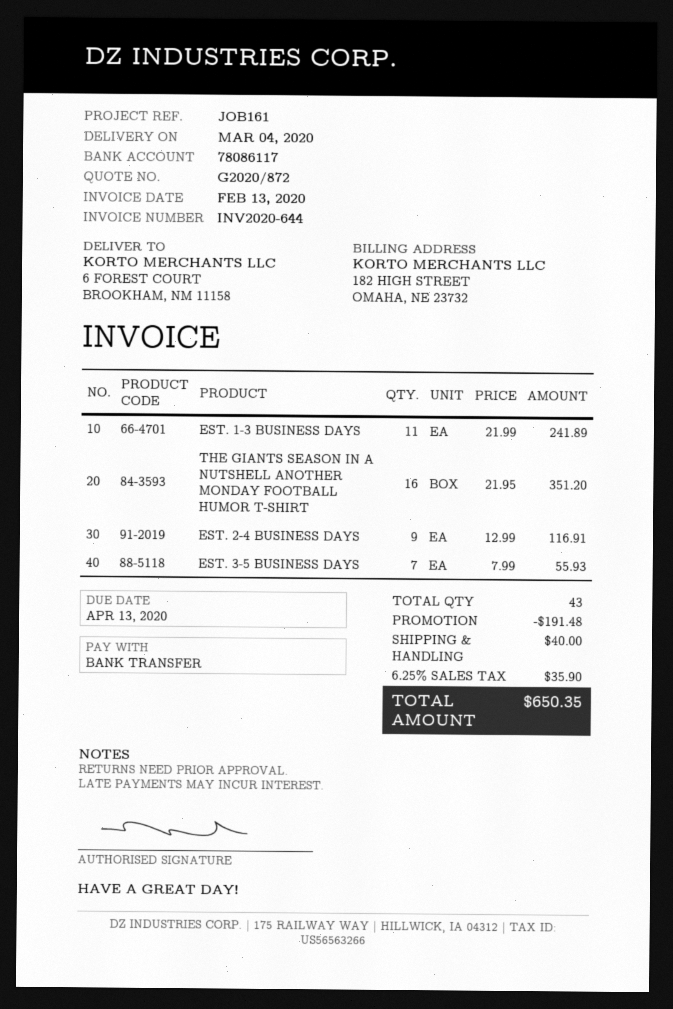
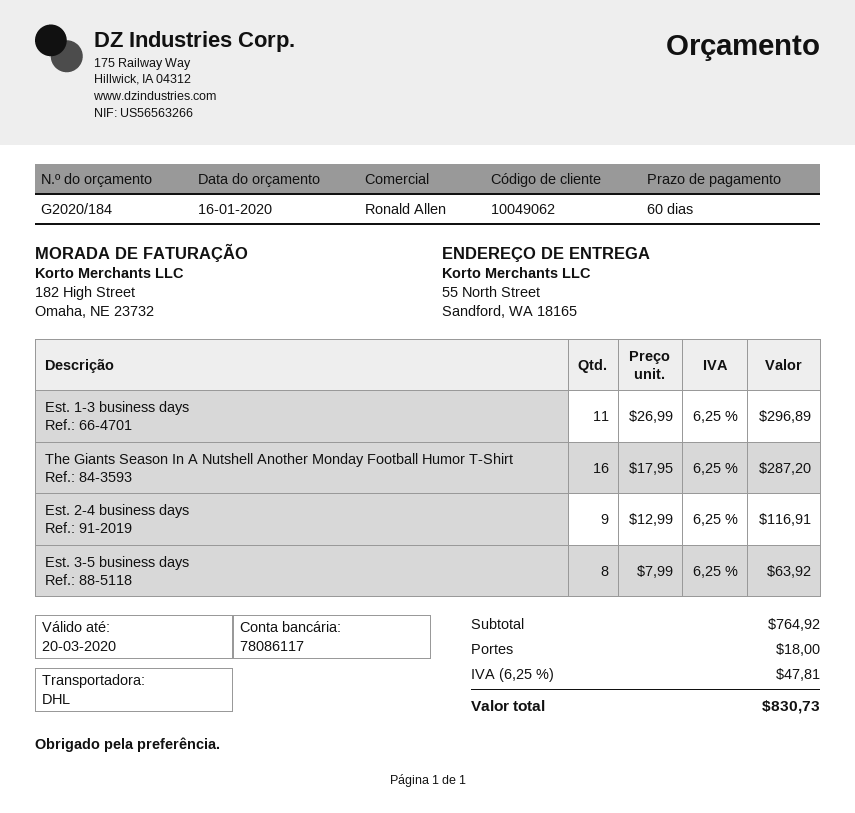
quote number: G2020/872 -> G2020/184
ship to: 6 FOREST COURT, BROOKHAM, NM 11158 -> 55 North Street, Sandford, WA 18165
EST. 1-3 BUSINESS DAYS: 11 x 21.99 = 241.89 -> 11 x 26.99 = 296.89
THE GIANTS SEASON IN A NUTSHELL ANOTHER MONDAY FOOTBALL HUMOR T-SHIRT: 16 x 21.95 = 351.20 -> 16 x 17.95 = 287.20
EST. 3-5 BUSINESS DAYS: 7 x 7.99 = 55.93 -> 8 x 7.99 = 63.92
discount: 191.48 -> none
shipping: 40.00 -> 18.00
tax: 6.25% = 35.90 -> 6.25% = 47.81
total: 650.35 -> 830.73

